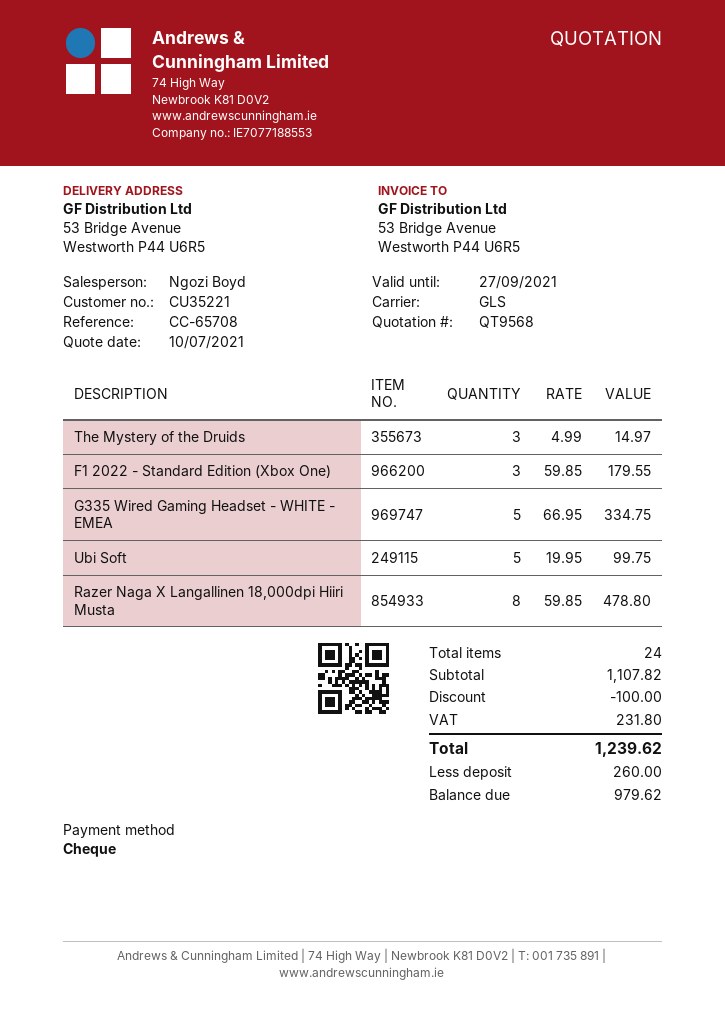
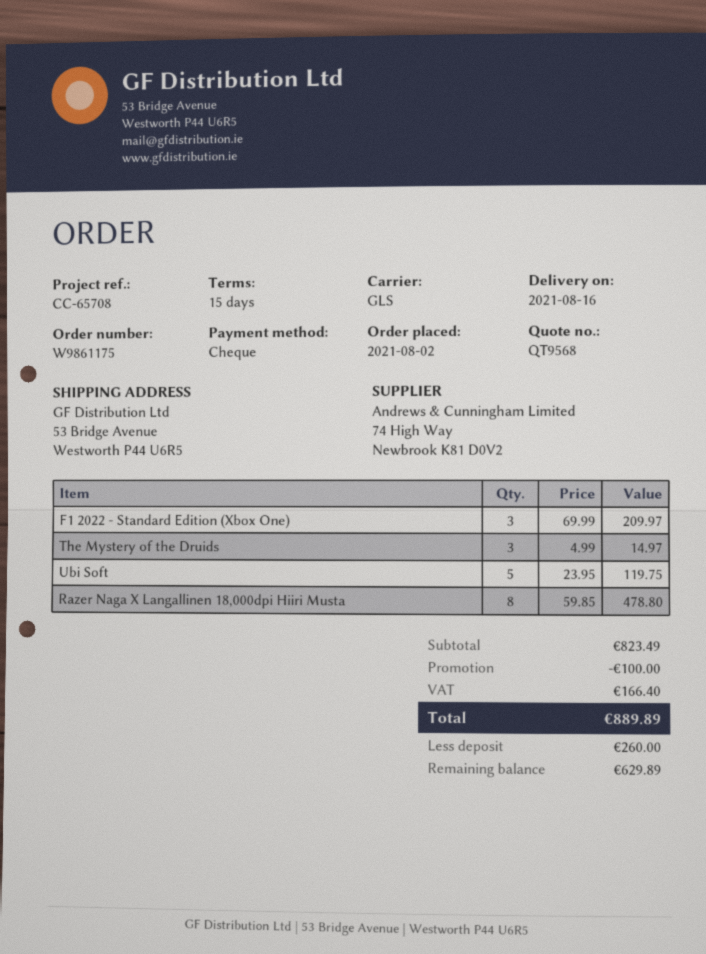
F1 2022 - Standard Edition (Xbox One): 3 x 59.85 = 179.55 -> 3 x 69.99 = 209.97
G335 Wired Gaming Headset - WHITE - EMEA: 5 x 66.95 = 334.75 -> none
Ubi Soft: 5 x 19.95 = 99.75 -> 5 x 23.95 = 119.75
subtotal: 1107.82 -> 823.49
tax: 231.80 -> 166.40
total: 1239.62 -> 889.89
balance: 979.62 -> 629.89

